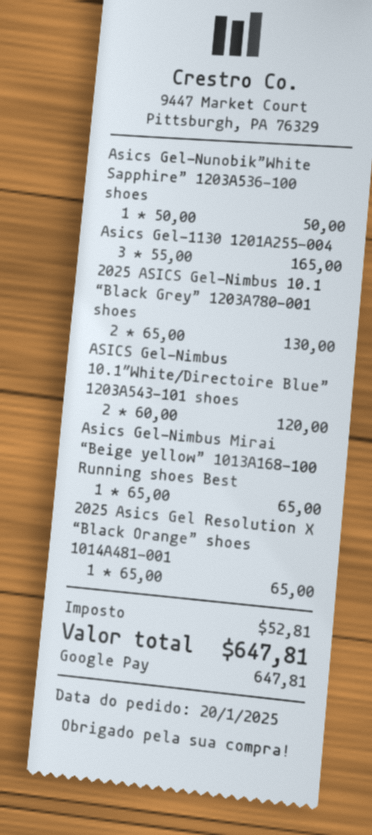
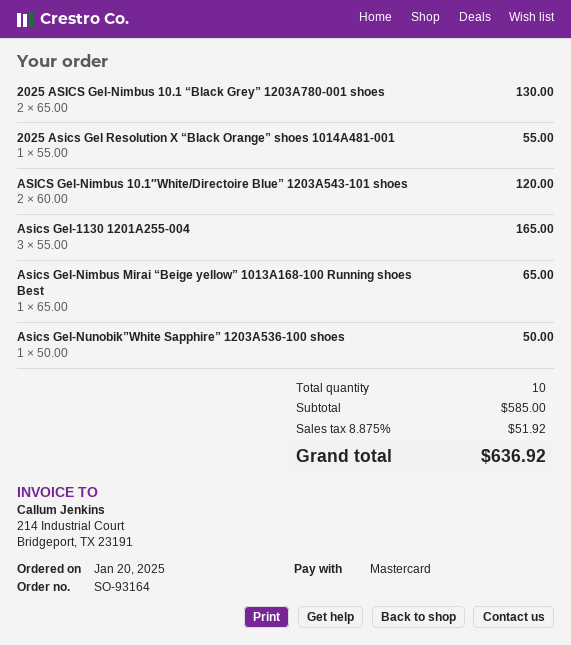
payment method: Google Pay -> Mastercard
2025 Asics Gel Resolution X “Black Orange” shoes 1014A481-001: 1 x 65.00 = 65.00 -> 1 x 55.00 = 55.00
tax: 52.81 -> 51.92
total: 647.81 -> 636.92

